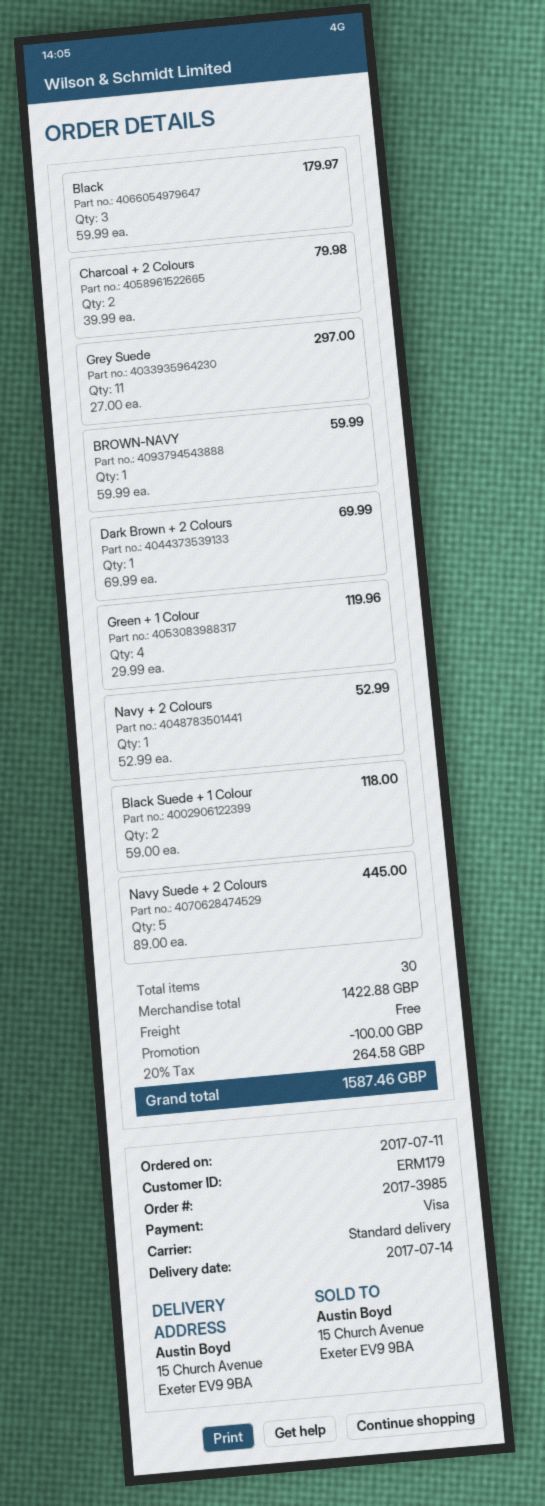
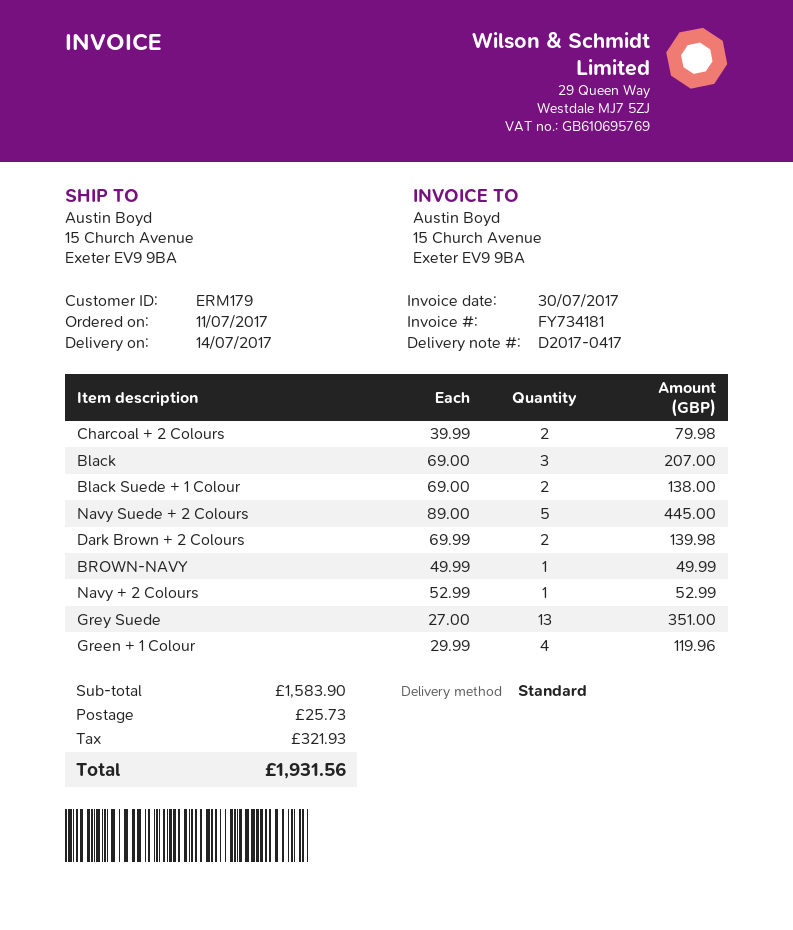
Black: 3 x 59.99 = 179.97 -> 3 x 69.00 = 207.00
Grey Suede: 11 x 27.00 = 297.00 -> 13 x 27.00 = 351.00
BROWN-NAVY: 1 x 59.99 = 59.99 -> 1 x 49.99 = 49.99
Dark Brown + 2 Colours: 1 x 69.99 = 69.99 -> 2 x 69.99 = 139.98
Black Suede + 1 Colour: 2 x 59.00 = 118.00 -> 2 x 69.00 = 138.00
subtotal: 1422.88 -> 1583.90
discount: 100.00 -> none
shipping: 0.00 -> 25.73
tax: 264.58 -> 321.93
total: 1587.46 -> 1931.56

